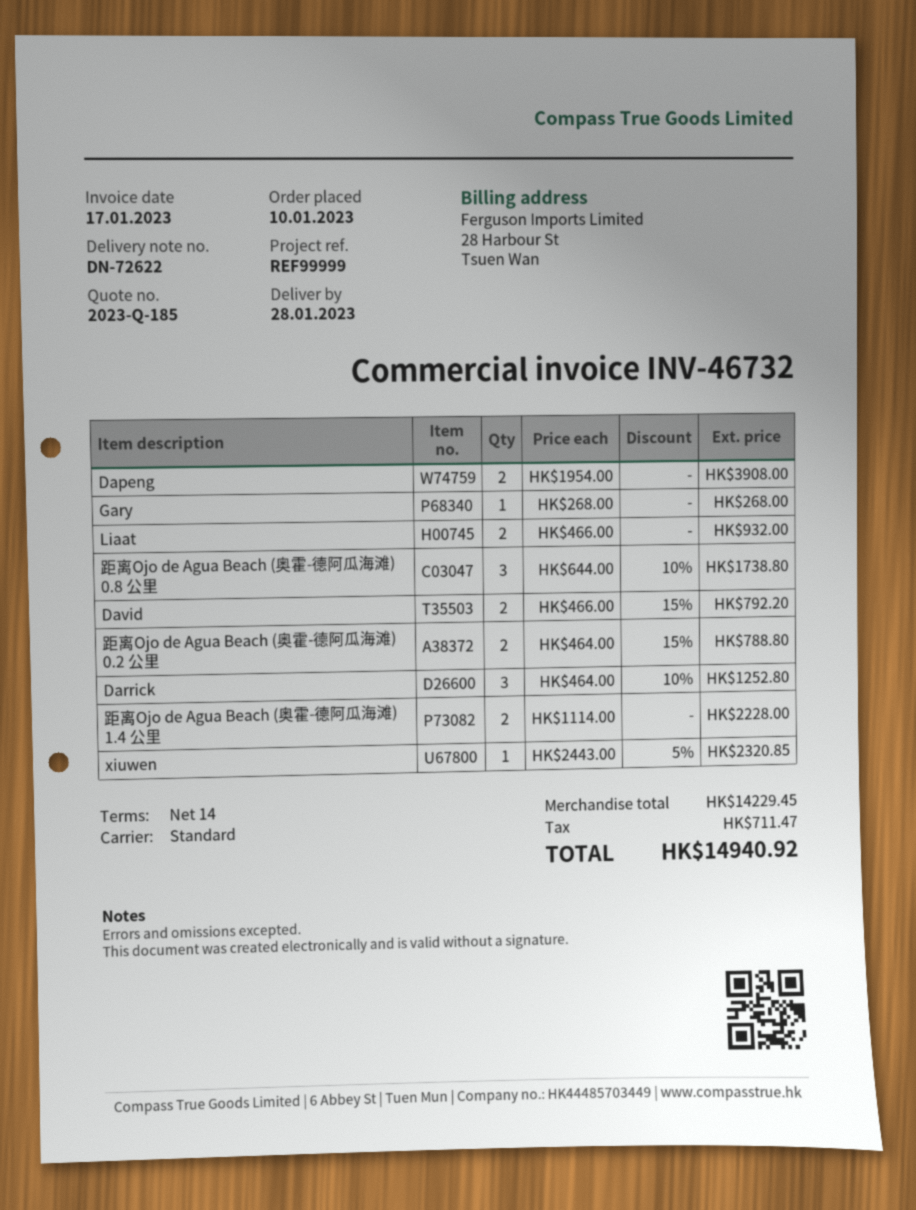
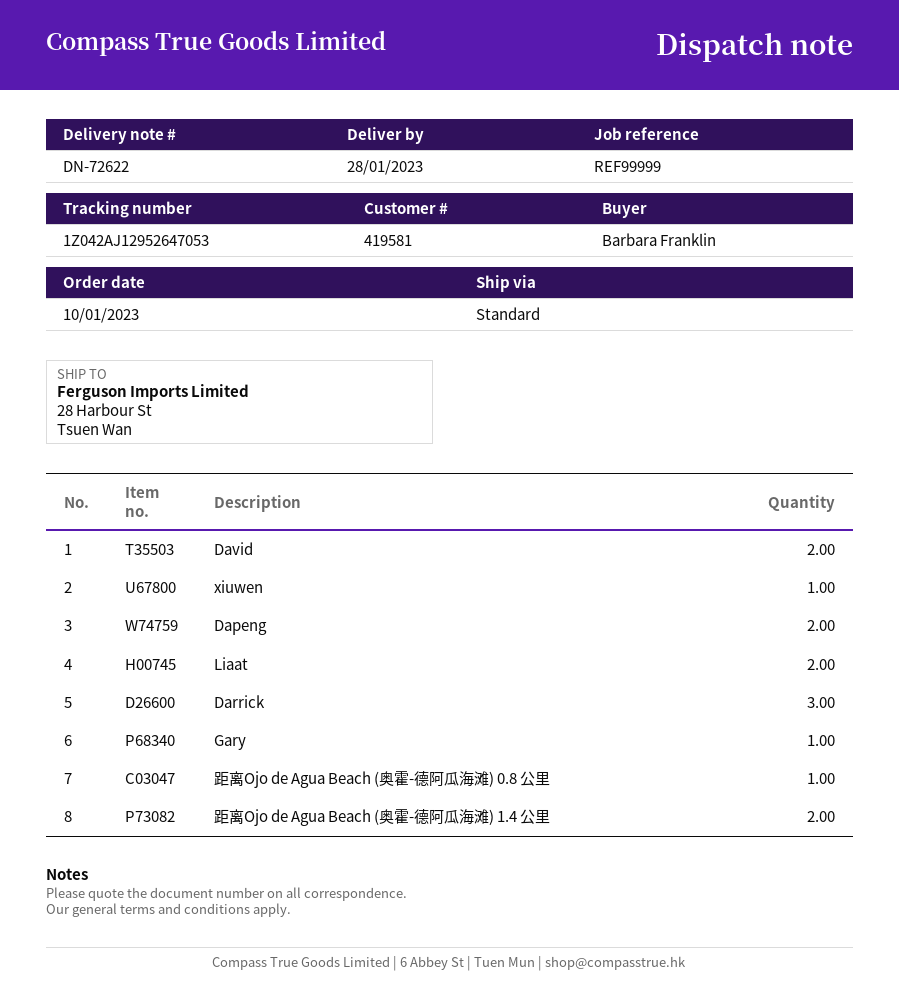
距离Ojo de Agua Beach (奥霍-德阿瓜海滩) 0.8 公里: 3 -> 1
距离Ojo de Agua Beach (奥霍-德阿瓜海滩) 0.2 公里: 2 -> none

